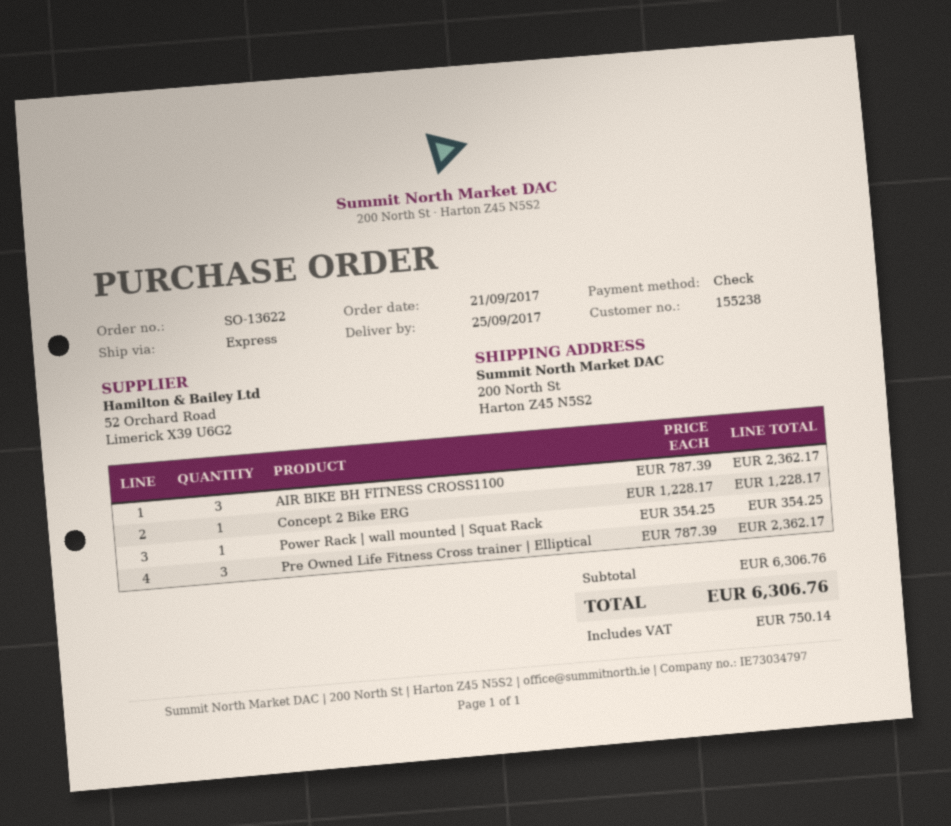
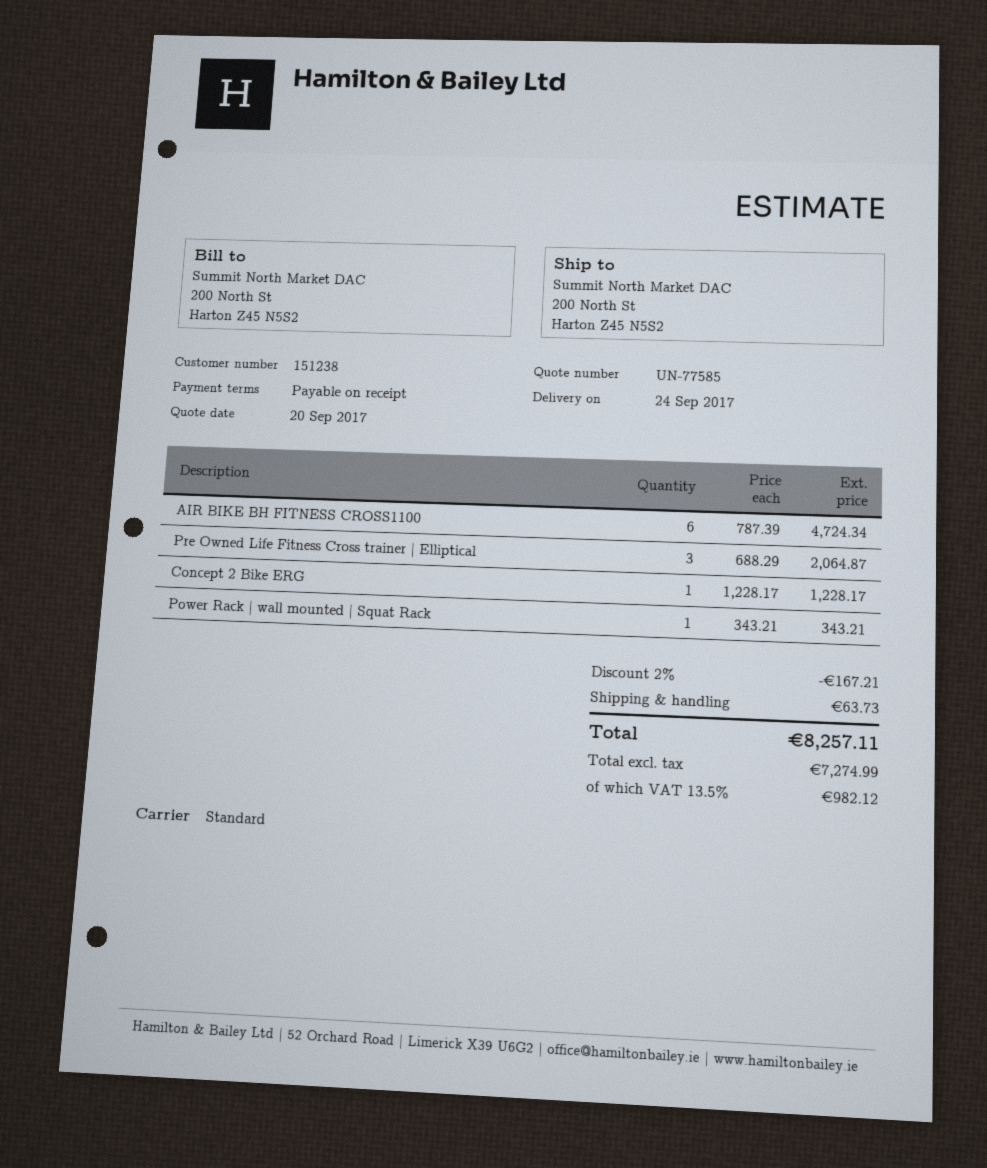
delivery date: 2017-09-25 -> 2017-09-24
customer number: 155238 -> 151238
shipping method: express -> standard
AIR BIKE BH FITNESS CROSS1100: 3 x 787.39 = 2362.17 -> 6 x 787.39 = 4724.34
Power Rack | wall mounted | Squat Rack: 1 x 354.25 = 354.25 -> 1 x 343.21 = 343.21
Pre Owned Life Fitness Cross trainer | Elliptical: 3 x 787.39 = 2362.17 -> 3 x 688.29 = 2064.87
discount: none -> 2% = 167.21
shipping: none -> 63.73
tax: 750.14 -> 982.12
total: 6306.76 -> 8257.11

